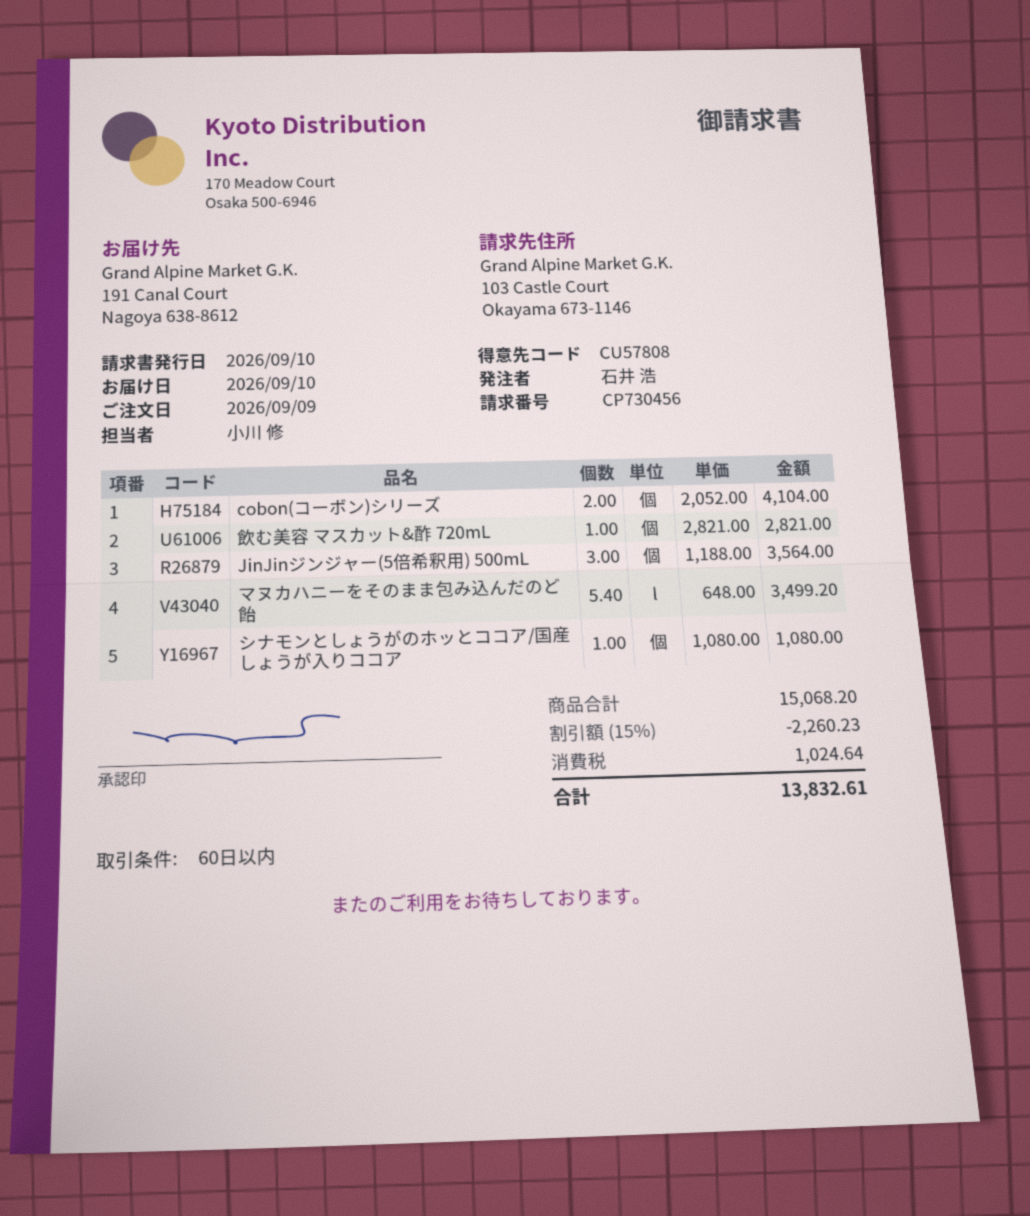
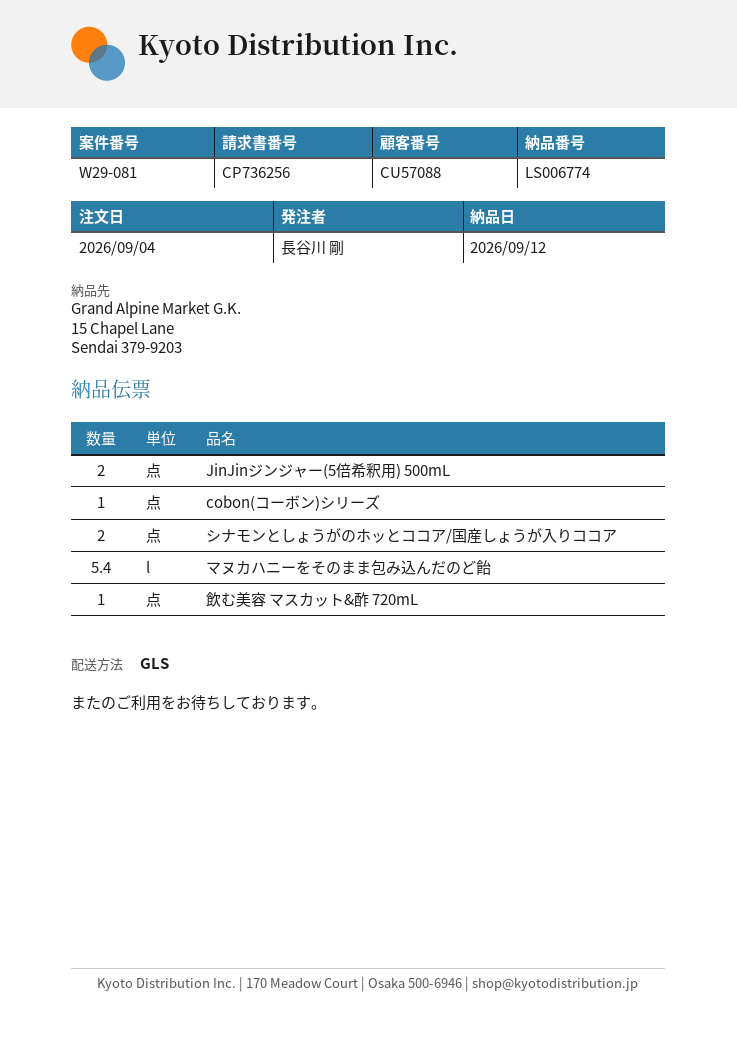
order date: 2026-09-09 -> 2026-09-04
delivery date: 2026-09-10 -> 2026-09-12
invoice number: CP730456 -> CP736256
customer number: CU57808 -> CU57088
ordered by: 石井 浩 -> 長谷川 剛
ship to: 191 Canal Court, Nagoya 638-8612 -> 15 Chapel Lane, Sendai 379-9203
cobon(コーボン)シリーズ: 2 -> 1
JinJinジンジャー(5倍希釈用) 500mL: 3 -> 2
シナモンとしょうがのホッとココア/国産しょうが入りココア: 1 -> 2

